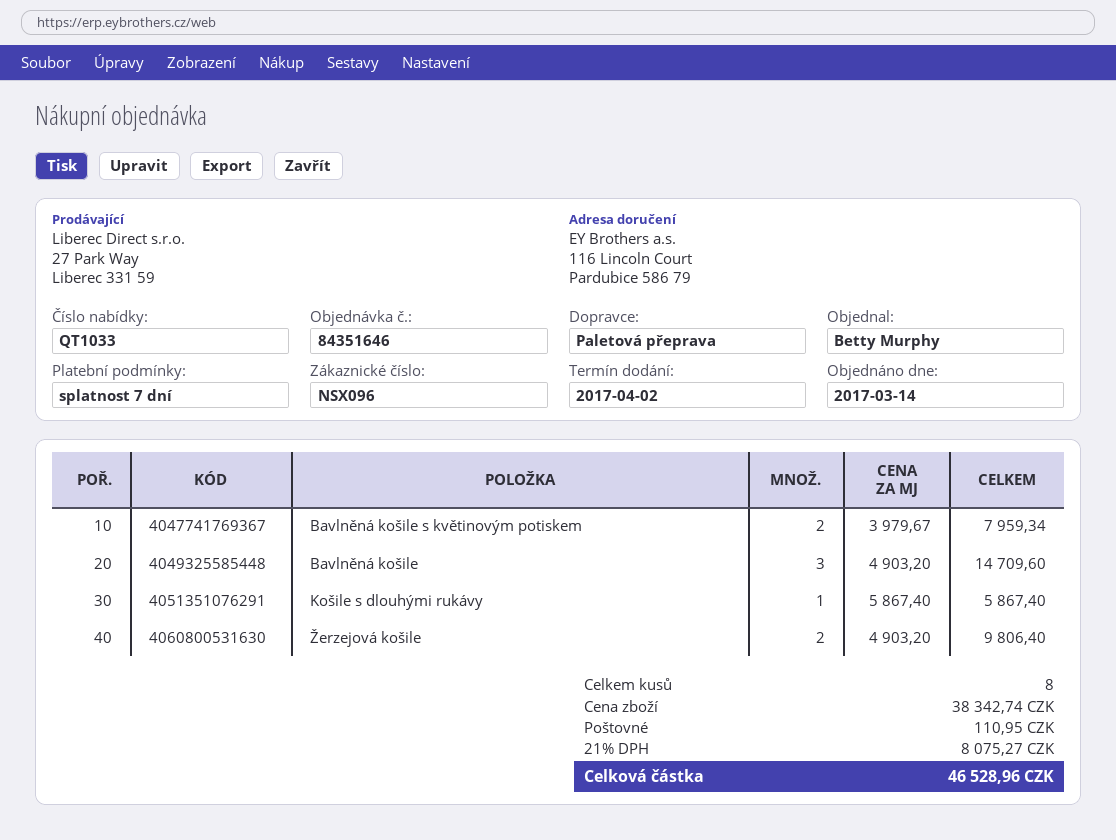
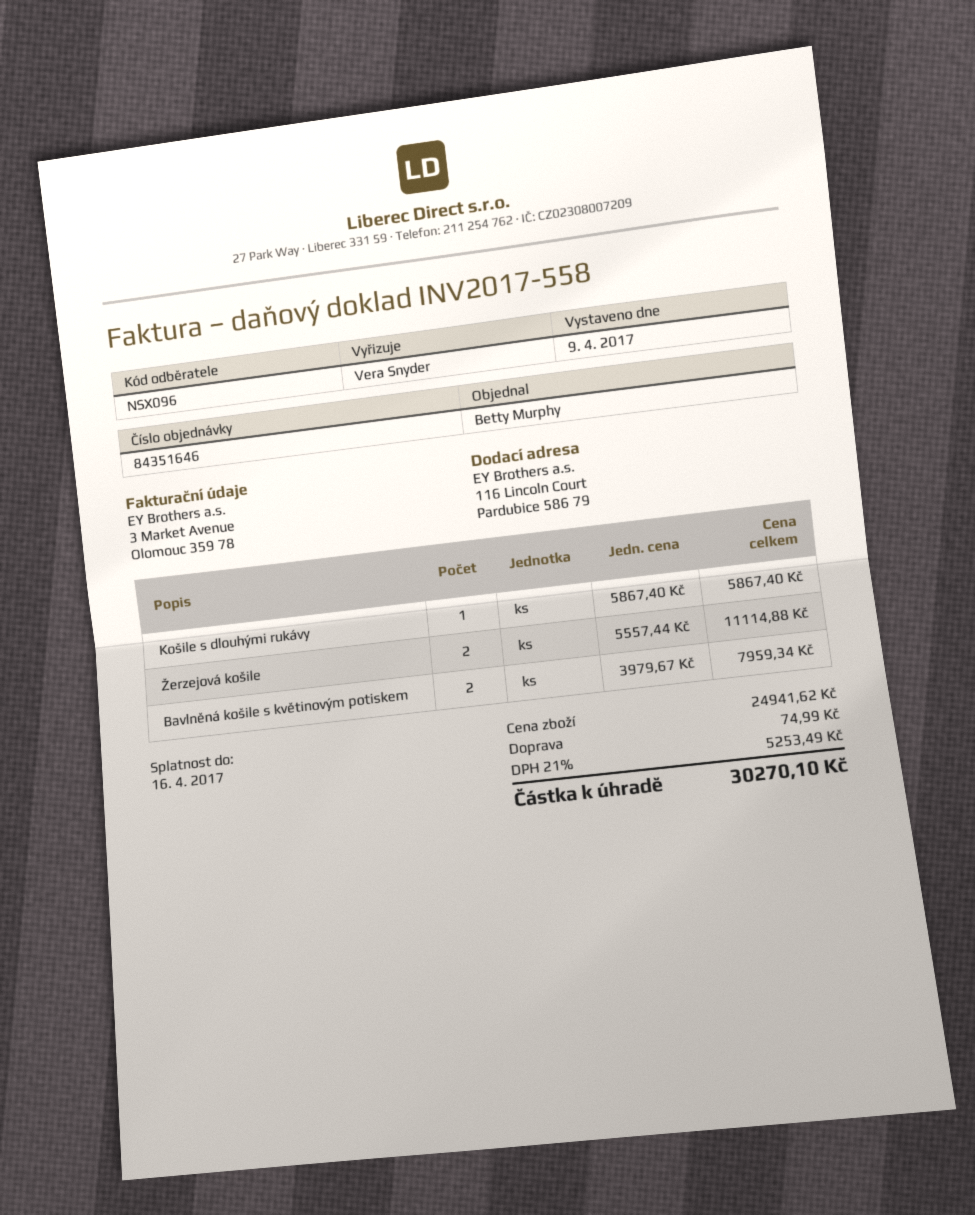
Bavlněná košile: 3 x 4903.20 = 14709.60 -> none
Žerzejová košile: 2 x 4903.20 = 9806.40 -> 2 x 5557.44 = 11114.88
subtotal: 38342.74 -> 24941.62
shipping: 110.95 -> 74.99
tax: 21% = 8075.27 -> 21% = 5253.49
total: 46528.96 -> 30270.10

